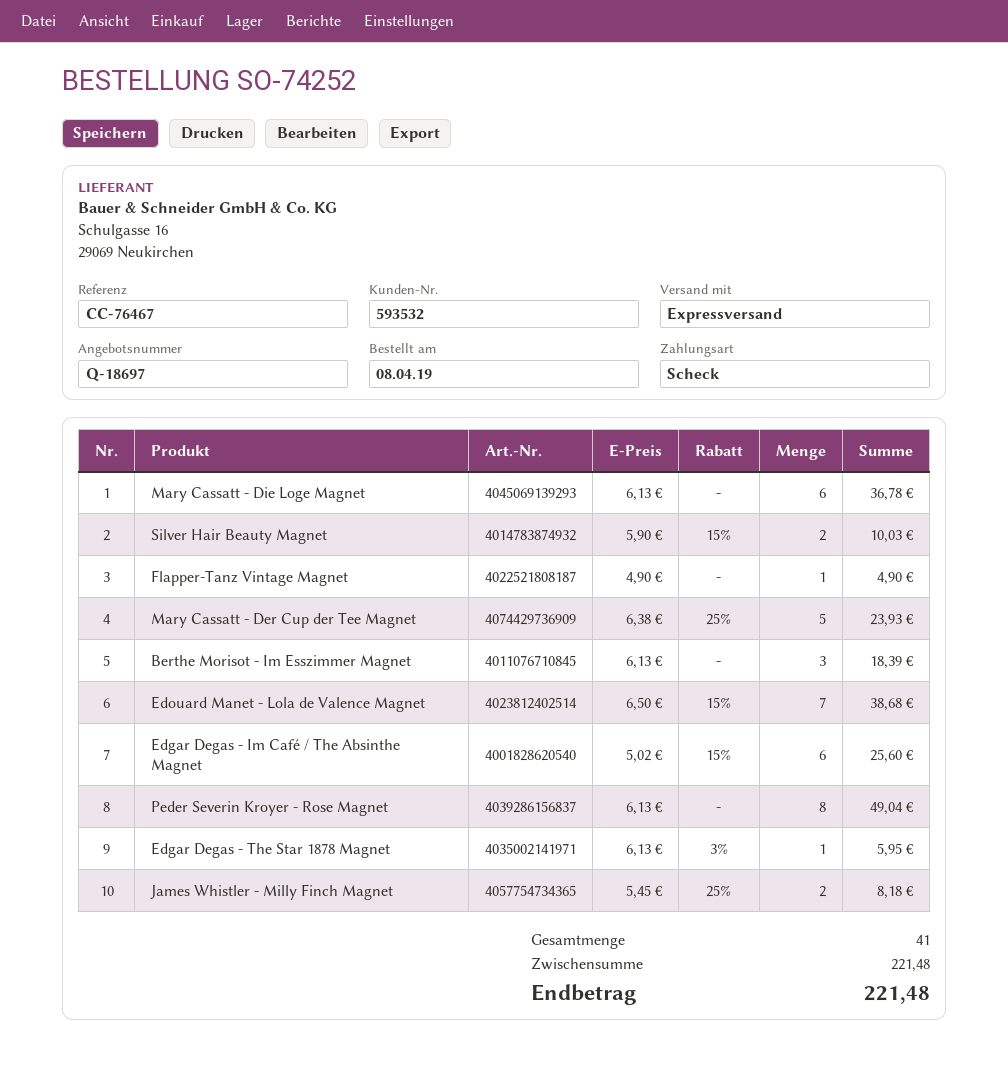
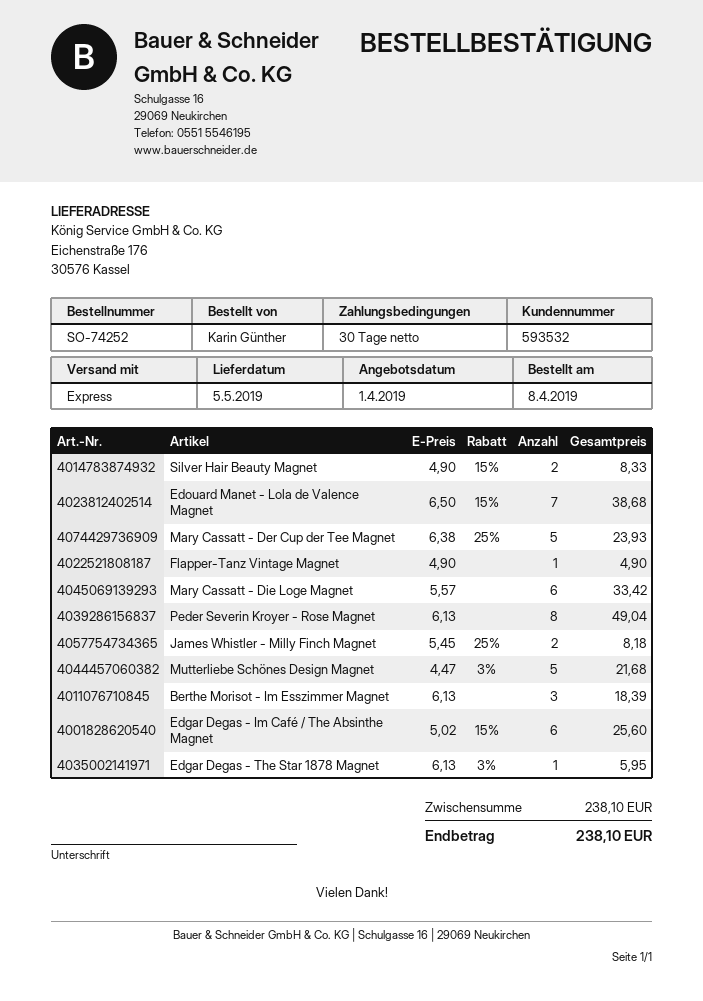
Mary Cassatt - Die Loge Magnet: 6 x 6.13 = 36.78 -> 6 x 5.57 = 33.42
Silver Hair Beauty Magnet: 2 x 5.90 - 15% = 10.03 -> 2 x 4.90 - 15% = 8.33
Mutterliebe Schönes Design Magnet: none -> 5 x 4.47 - 3% = 21.68
subtotal: 221.48 -> 238.10
total: 221.48 -> 238.10

